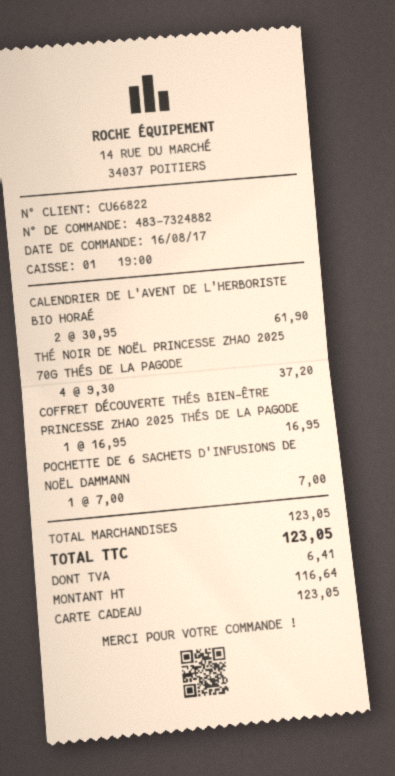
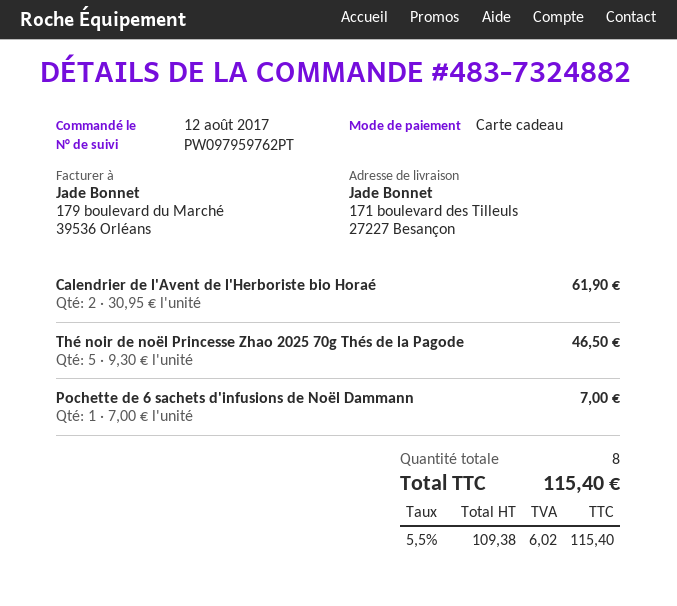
order date: 2017-08-16 -> 2017-08-12
THÉ NOIR DE NOËL PRINCESSE ZHAO 2025 70G THÉS DE LA PAGODE: 4 x 9.30 = 37.20 -> 5 x 9.30 = 46.50
COFFRET DÉCOUVERTE THÉS BIEN-ÊTRE PRINCESSE ZHAO 2025 THÉS DE LA PAGODE: 1 x 16.95 = 16.95 -> none
net: 116.64 -> 109.38
tax: 6.41 -> 6.02
total: 123.05 -> 115.40

